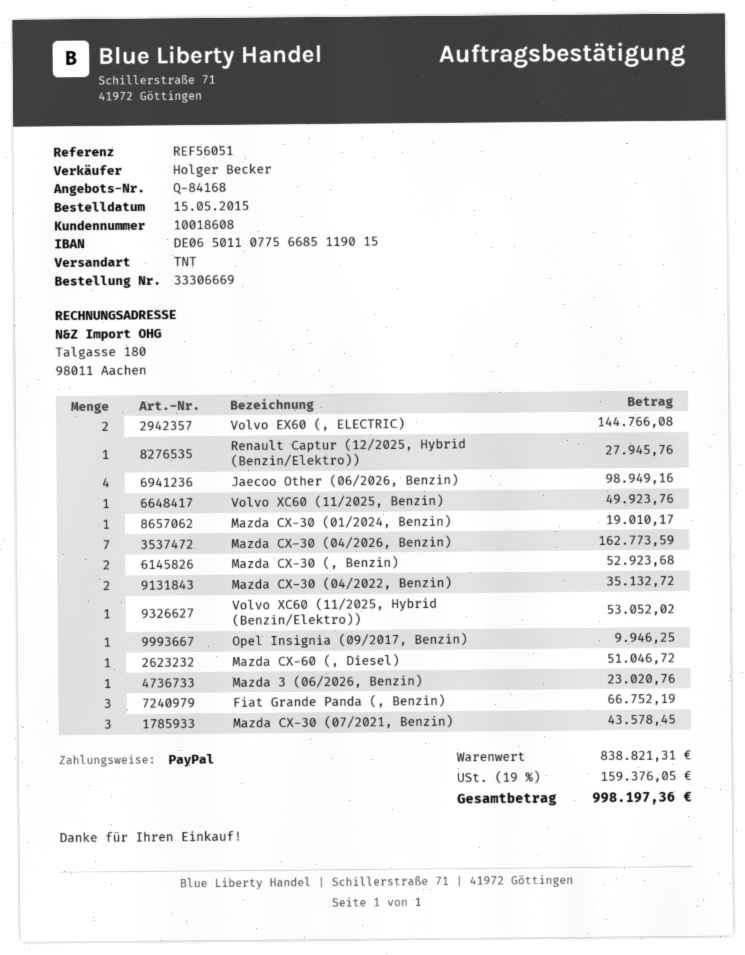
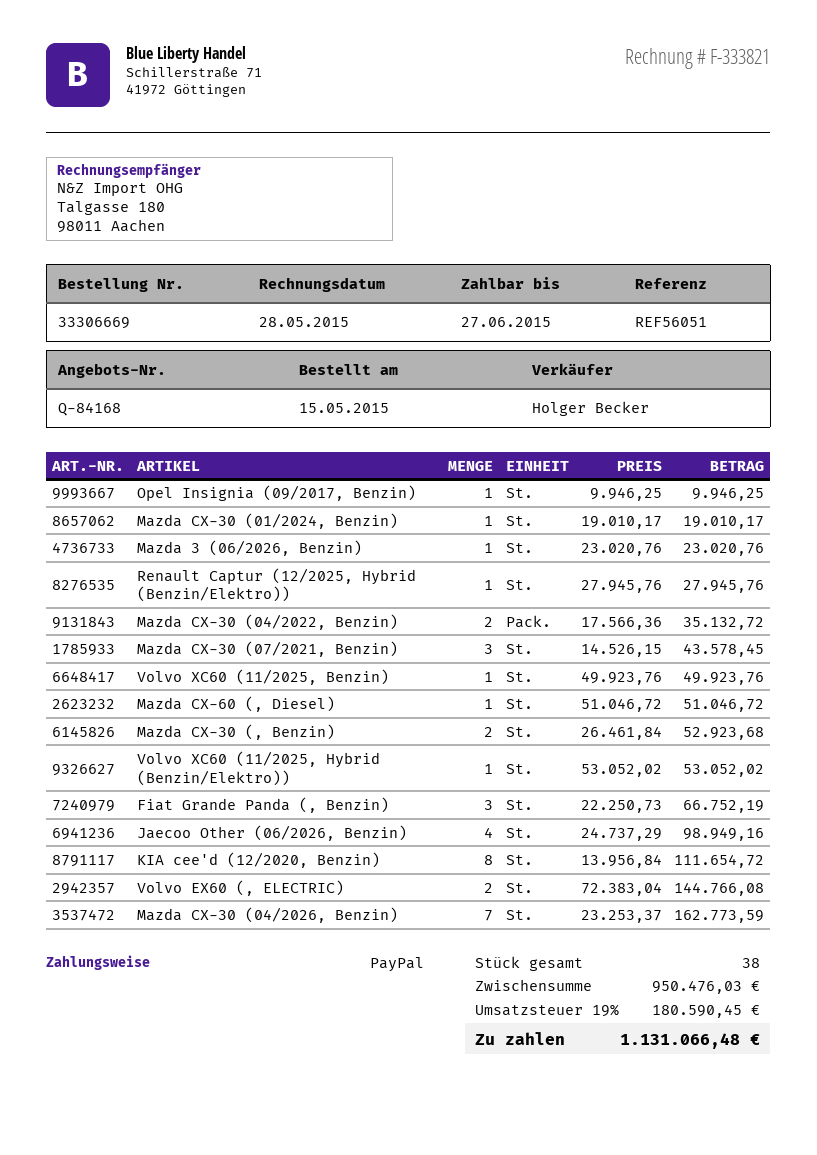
KIA cee'd (12/2020, Benzin): none -> 8 for 111654.72
subtotal: 838821.31 -> 950476.03
tax: 19% = 159376.05 -> 19% = 180590.45
total: 998197.36 -> 1131066.48

